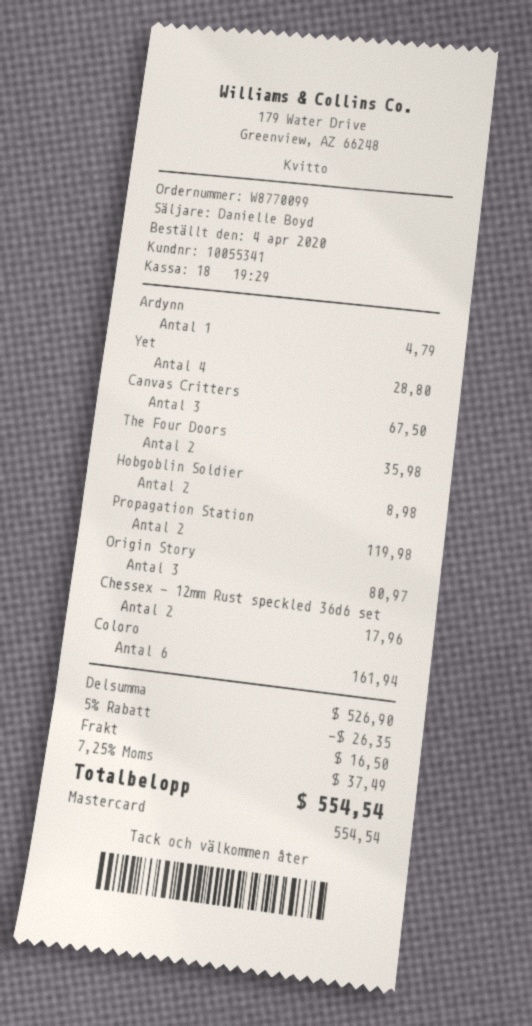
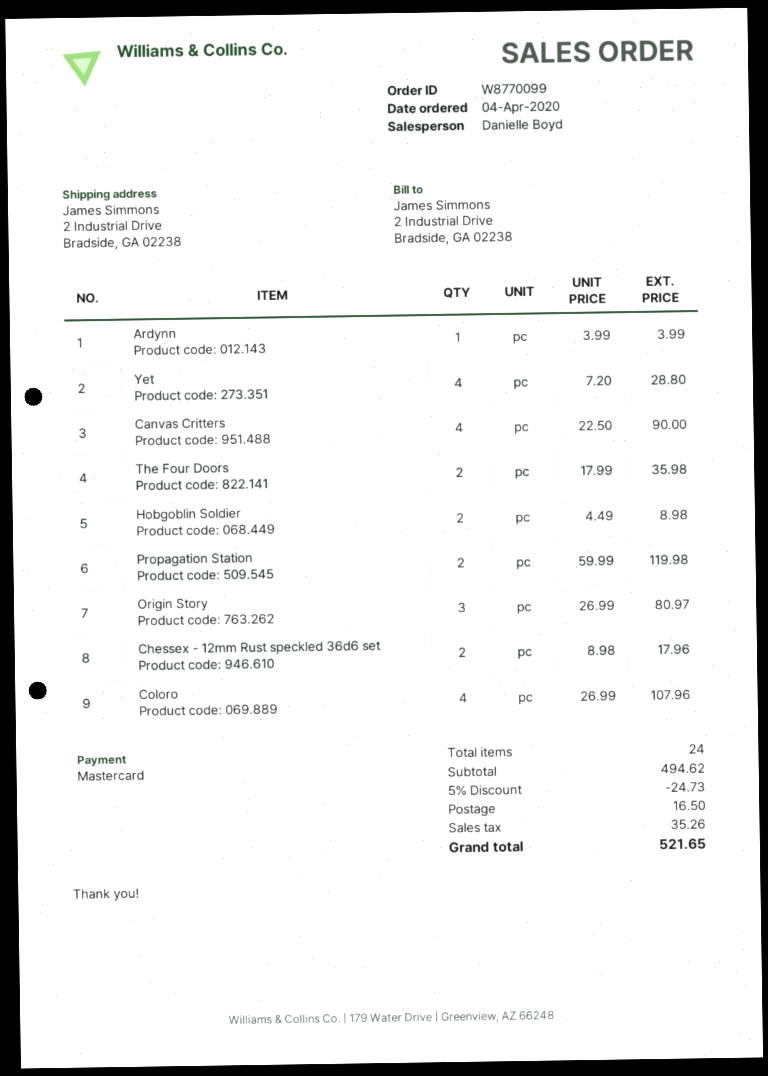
Ardynn: 1 for 4.79 -> 1 for 3.99
Canvas Critters: 3 for 67.50 -> 4 for 90.00
Coloro: 6 for 161.94 -> 4 for 107.96
subtotal: 526.90 -> 494.62
discount: 5% = 26.35 -> 5% = 24.73
tax: 37.49 -> 35.26
total: 554.54 -> 521.65

